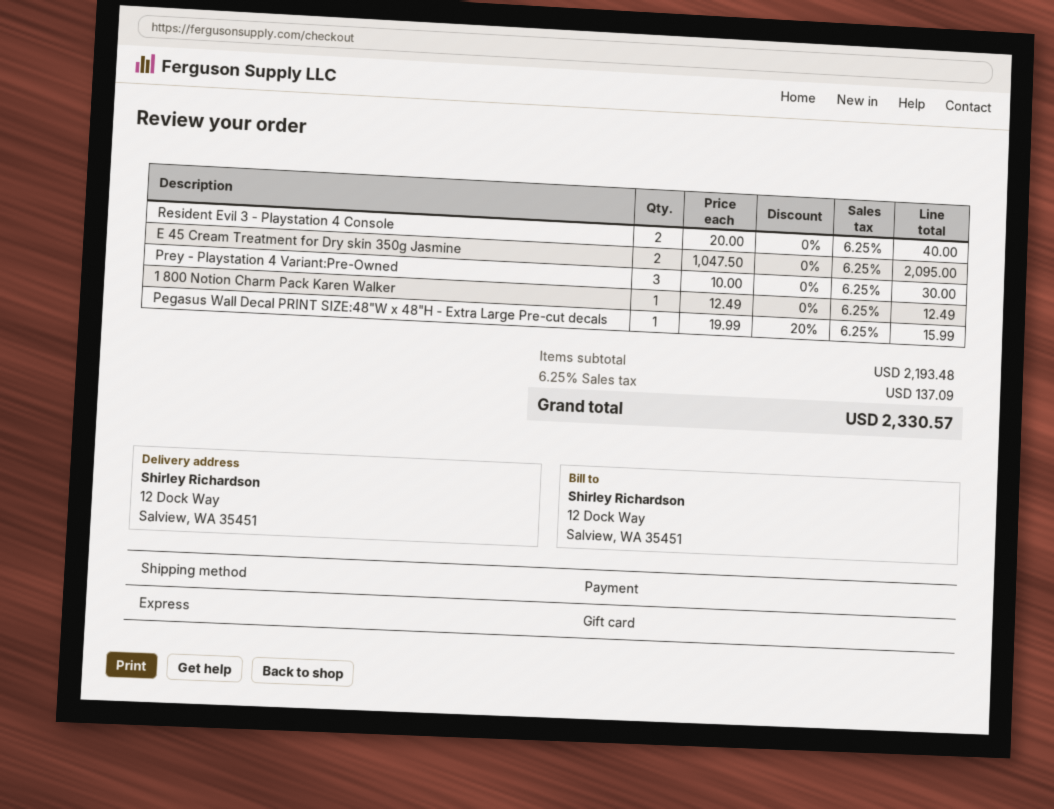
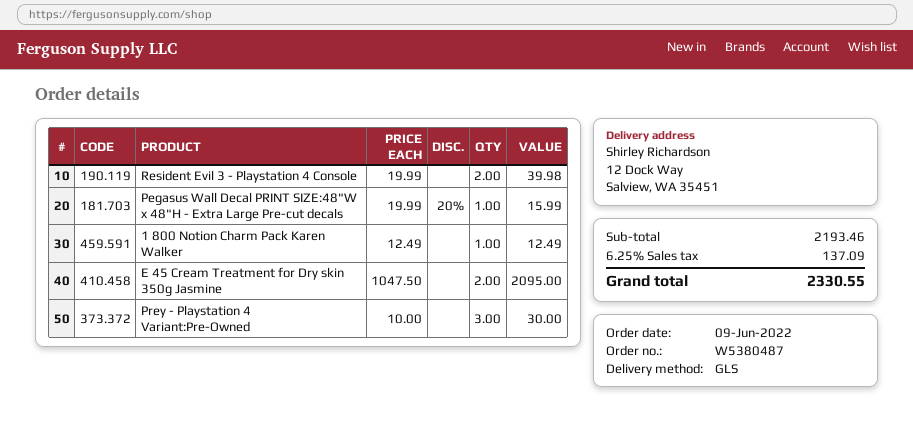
shipping method: express -> GLS
Resident Evil 3 - Playstation 4 Console: 2 x 20.00 = 40.00 -> 2 x 19.99 = 39.98
subtotal: 2193.48 -> 2193.46
total: 2330.57 -> 2330.55

